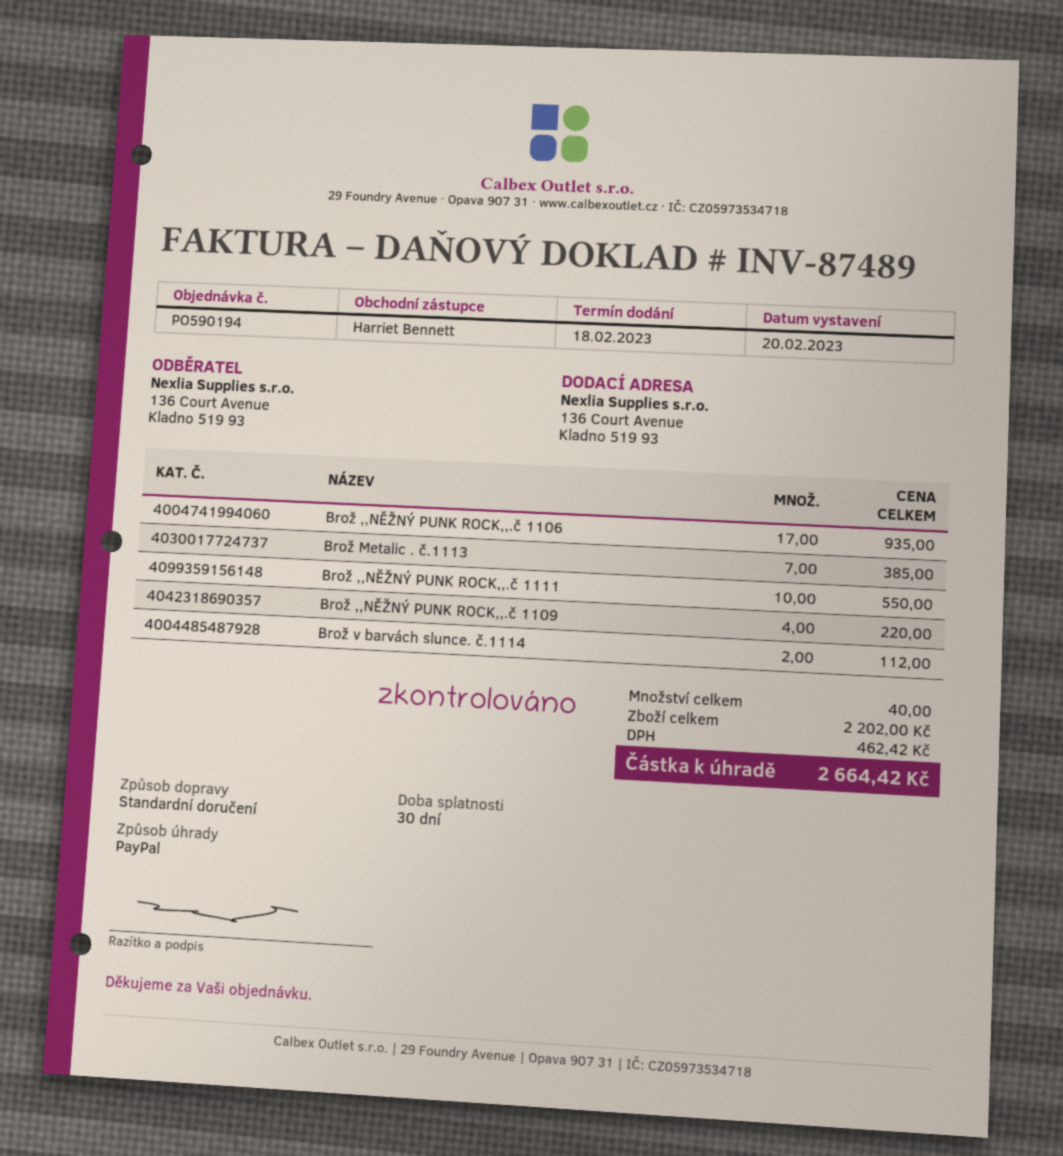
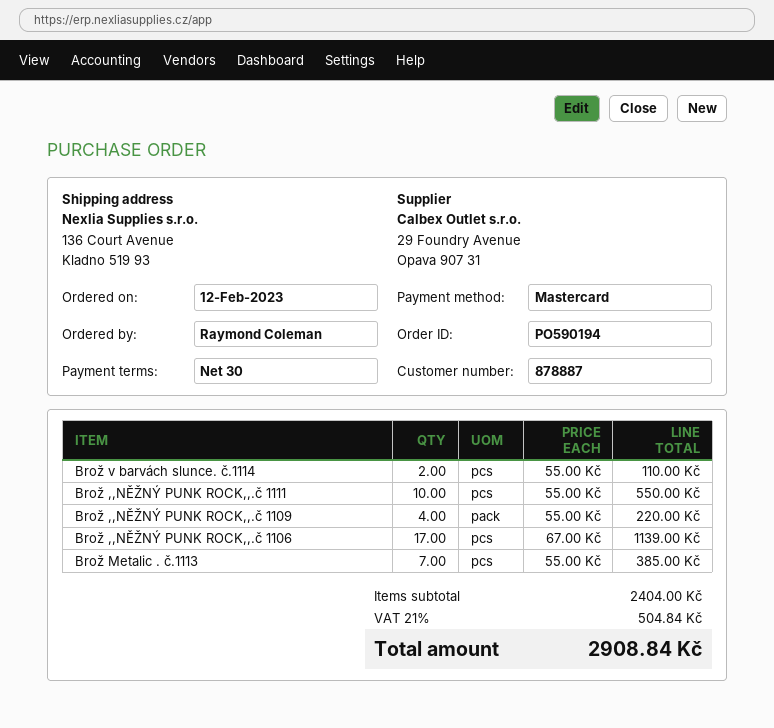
payment method: PayPal -> Mastercard
Brož ,,NĚŽNÝ PUNK ROCK,,.č 1106: 17 for 935.00 -> 17 for 1139.00
Brož v barvách slunce. č.1114: 2 for 112.00 -> 2 for 110.00
subtotal: 2202.00 -> 2404.00
tax: 462.42 -> 504.84
total: 2664.42 -> 2908.84

